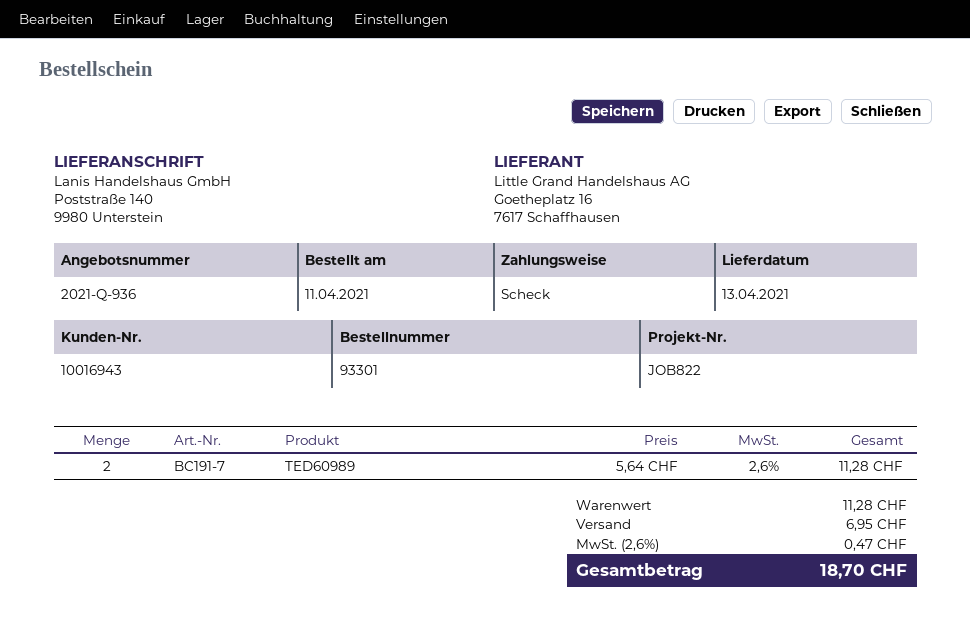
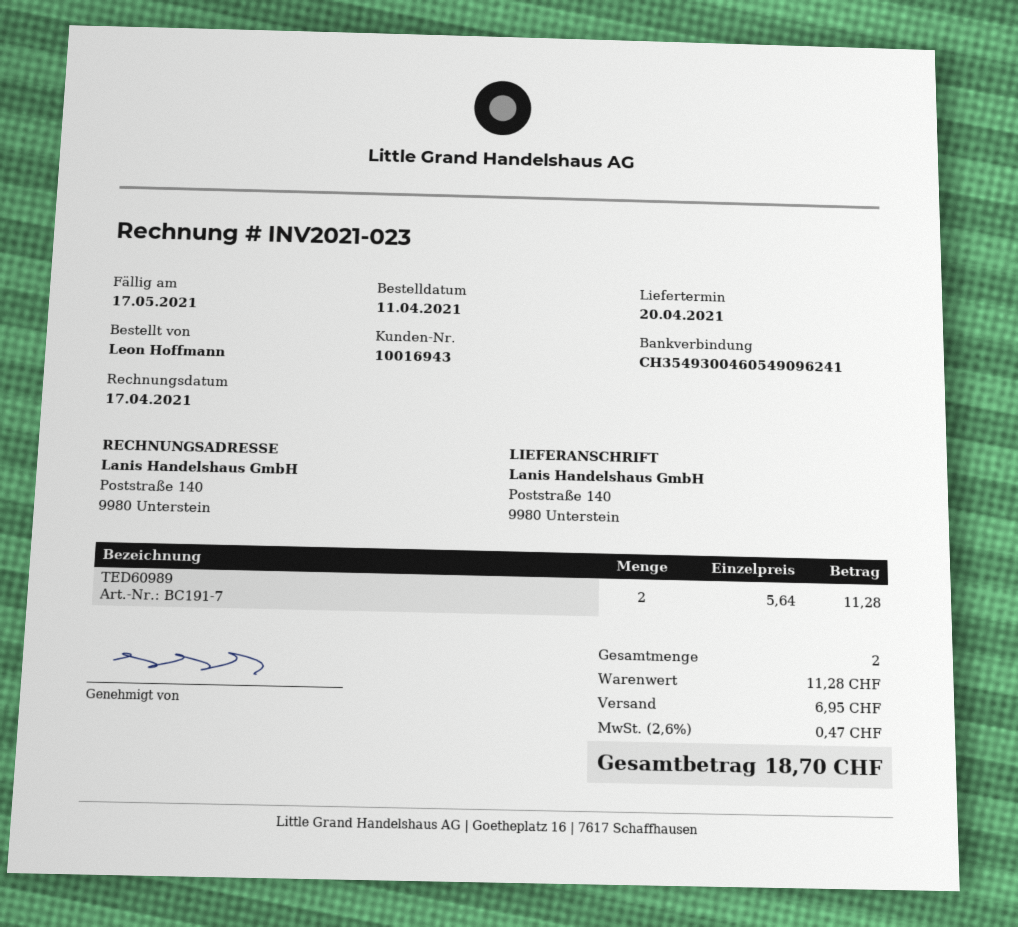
delivery date: 2021-04-13 -> 2021-04-20

